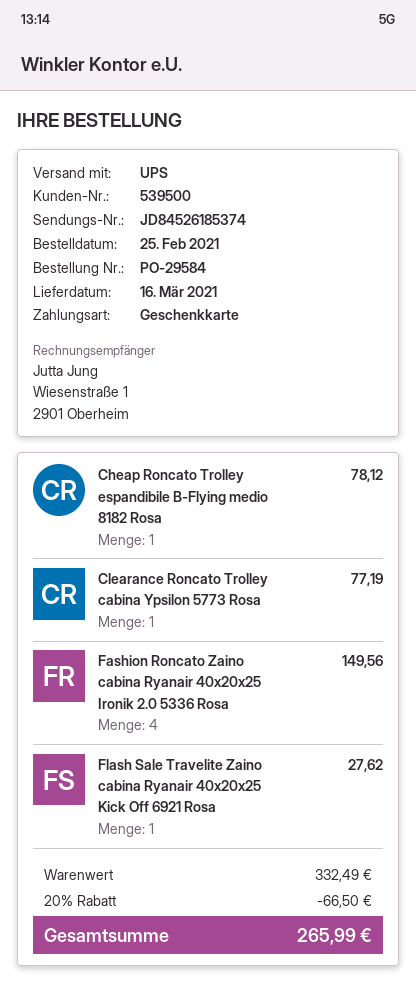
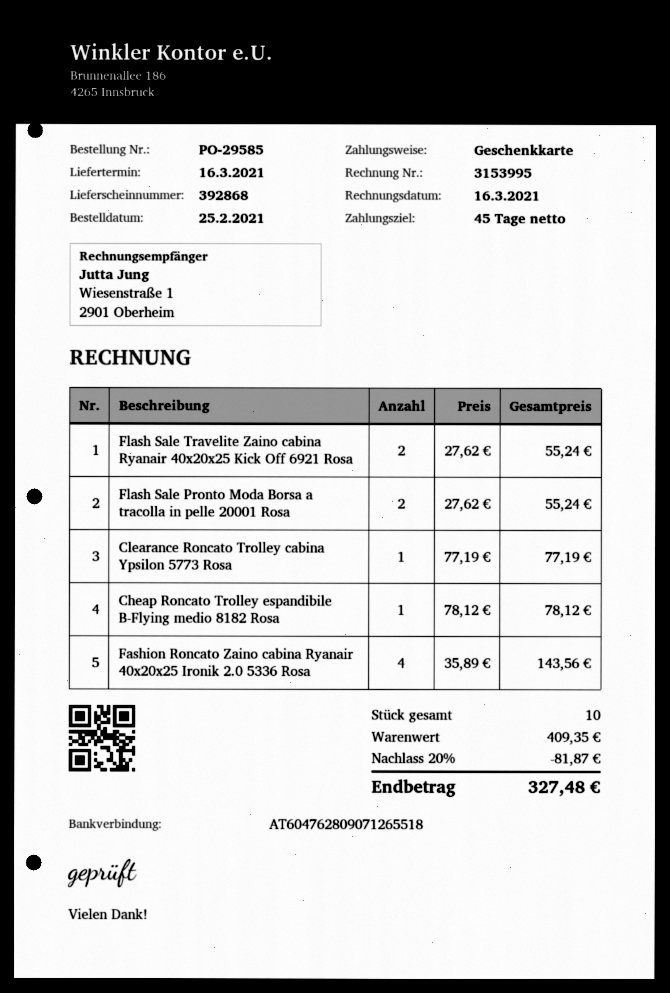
order number: PO-29584 -> PO-29585
Fashion Roncato Zaino cabina Ryanair 40x20x25 Ironik 2.0 5336 Rosa: 4 for 149.56 -> 4 for 143.56
Flash Sale Travelite Zaino cabina Ryanair 40x20x25 Kick Off 6921 Rosa: 1 for 27.62 -> 2 for 55.24
Flash Sale Pronto Moda Borsa a tracolla in pelle 20001 Rosa: none -> 2 for 55.24
subtotal: 332.49 -> 409.35
discount: 20% = 66.50 -> 20% = 81.87
total: 265.99 -> 327.48

